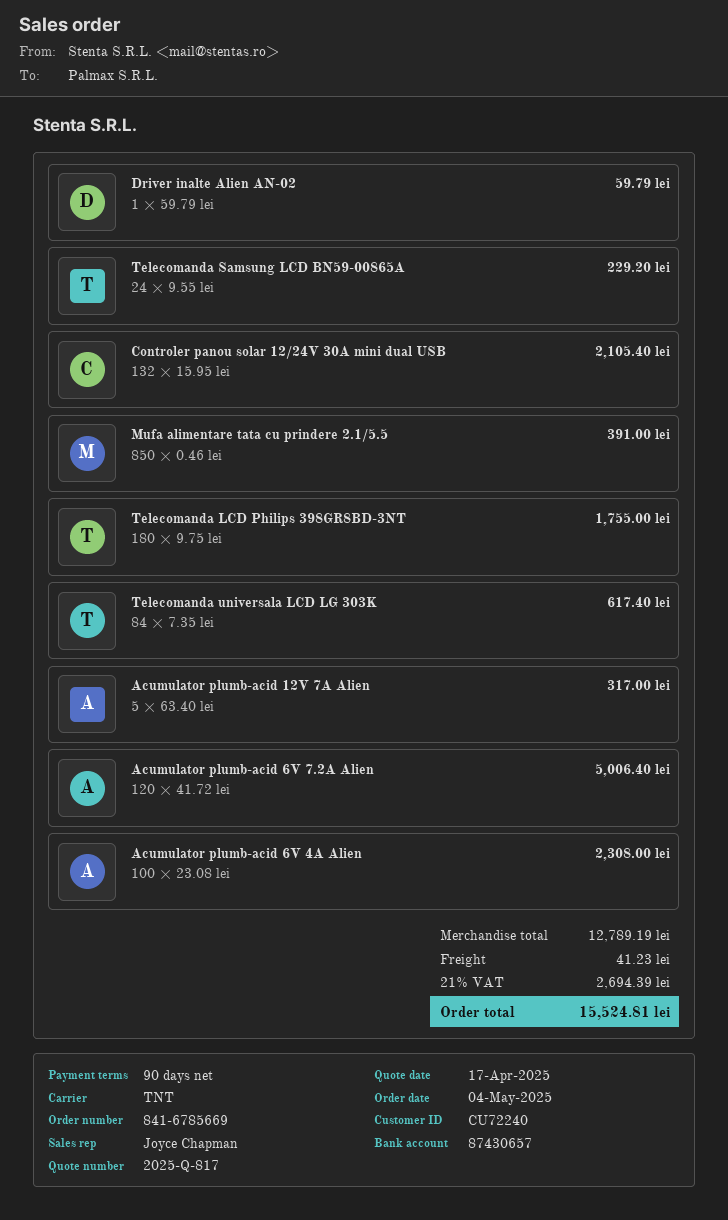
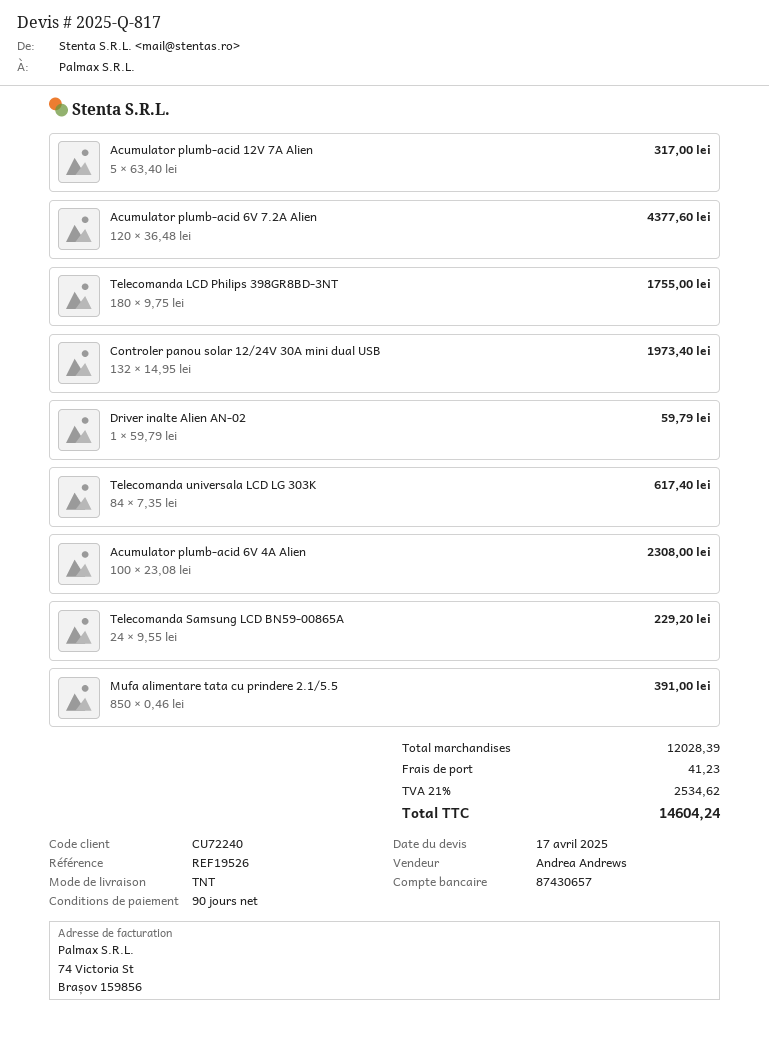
sales rep: Joyce Chapman -> Andrea Andrews
Controler panou solar 12/24V 30A mini dual USB: 132 x 15.95 = 2105.40 -> 132 x 14.95 = 1973.40
Acumulator plumb-acid 6V 7.2A Alien: 120 x 41.72 = 5006.40 -> 120 x 36.48 = 4377.60
subtotal: 12789.19 -> 12028.39
tax: 21% = 2694.39 -> 21% = 2534.62
total: 15524.81 -> 14604.24

